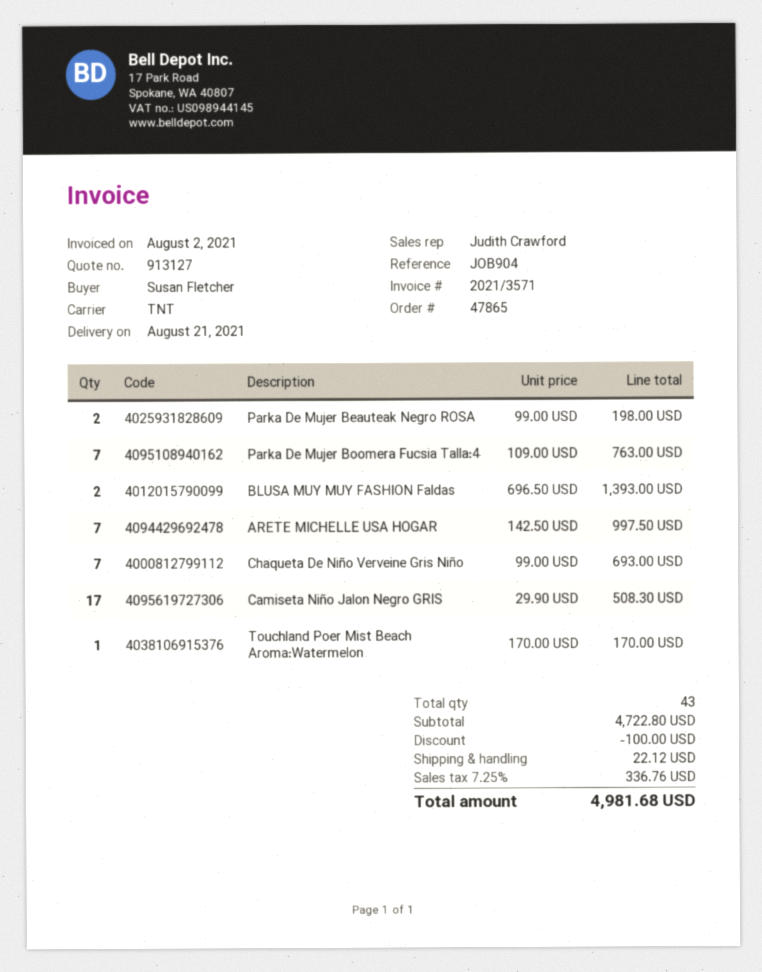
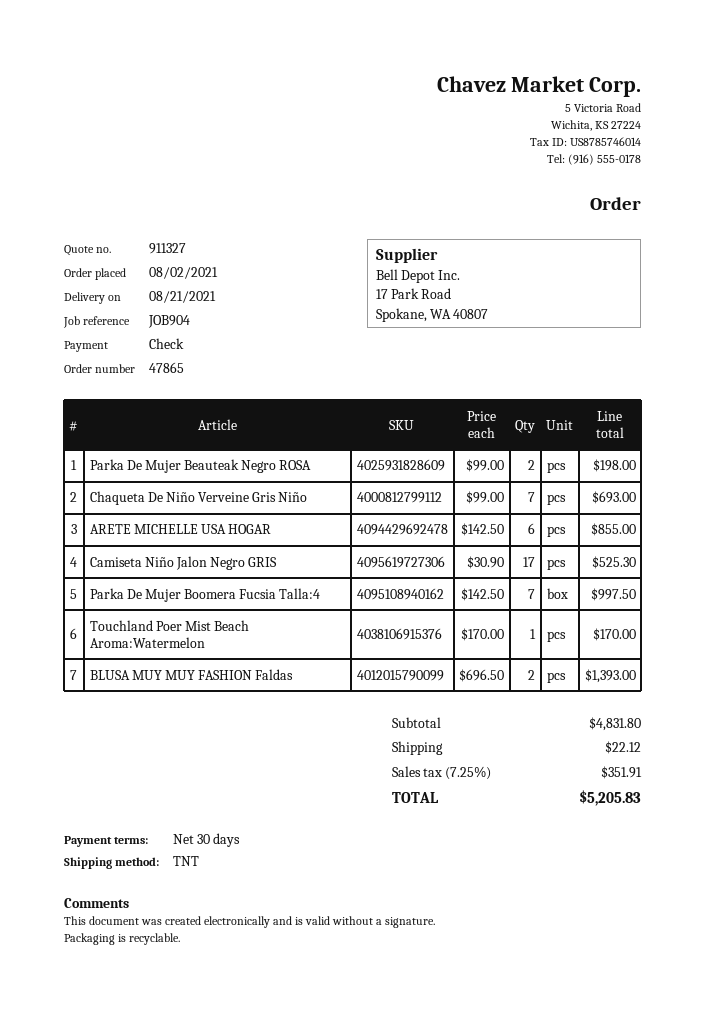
quote number: 913127 -> 911327
Parka De Mujer Boomera Fucsia Talla:4: 7 x 109.00 = 763.00 -> 7 x 142.50 = 997.50
ARETE MICHELLE USA HOGAR: 7 x 142.50 = 997.50 -> 6 x 142.50 = 855.00
Camiseta Niño Jalon Negro GRIS: 17 x 29.90 = 508.30 -> 17 x 30.90 = 525.30
subtotal: 4722.80 -> 4831.80
discount: 100.00 -> none
tax: 7.25% = 336.76 -> 7.25% = 351.91
total: 4981.68 -> 5205.83

